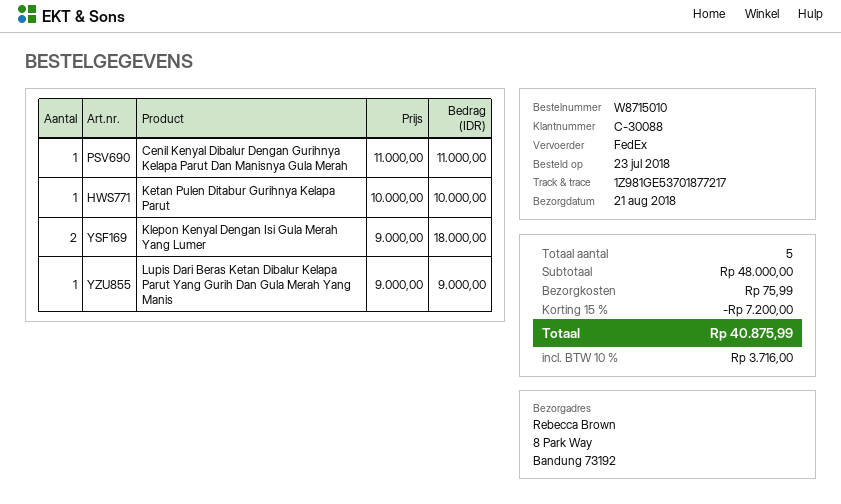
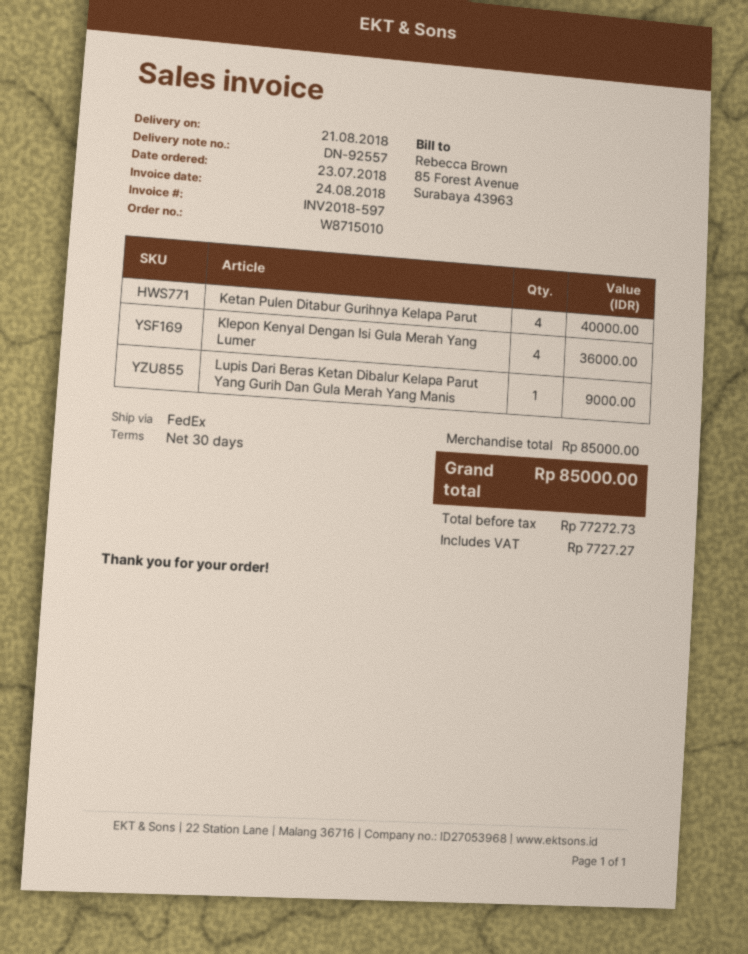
Cenil Kenyal Dibalur Dengan Gurihnya Kelapa Parut Dan Manisnya Gula Merah: 1 for 11000.00 -> none
Ketan Pulen Ditabur Gurihnya Kelapa Parut: 1 for 10000.00 -> 4 for 40000.00
Klepon Kenyal Dengan Isi Gula Merah Yang Lumer: 2 for 18000.00 -> 4 for 36000.00
subtotal: 48000.00 -> 85000.00
discount: 15% = 7200.00 -> none
shipping: 75.99 -> none
tax: 3716.00 -> 7727.27
total: 40875.99 -> 85000.00

